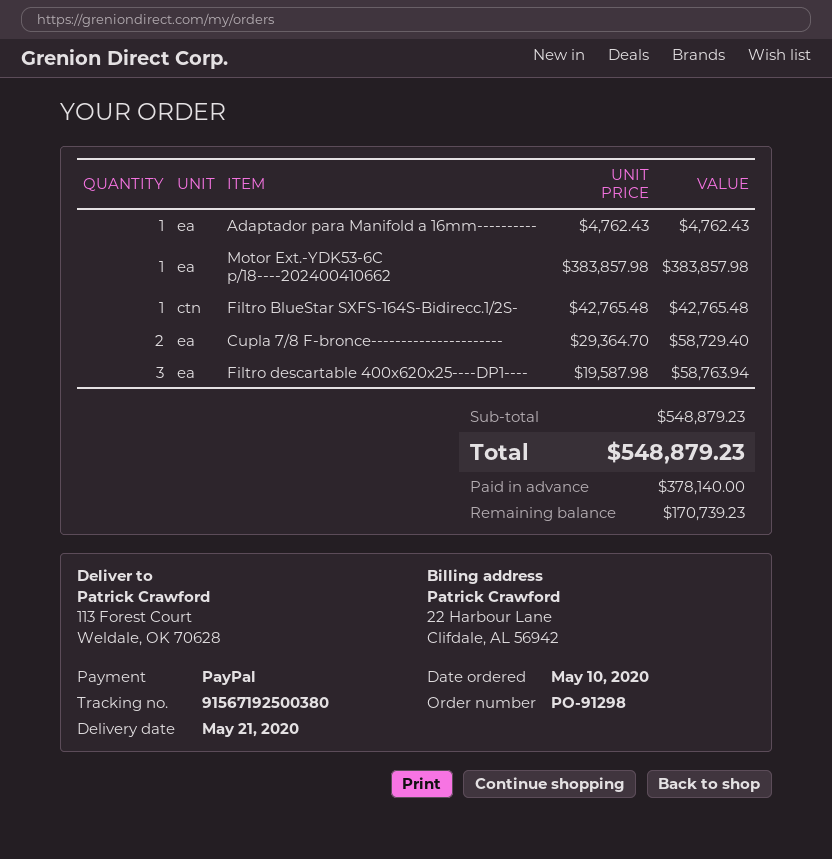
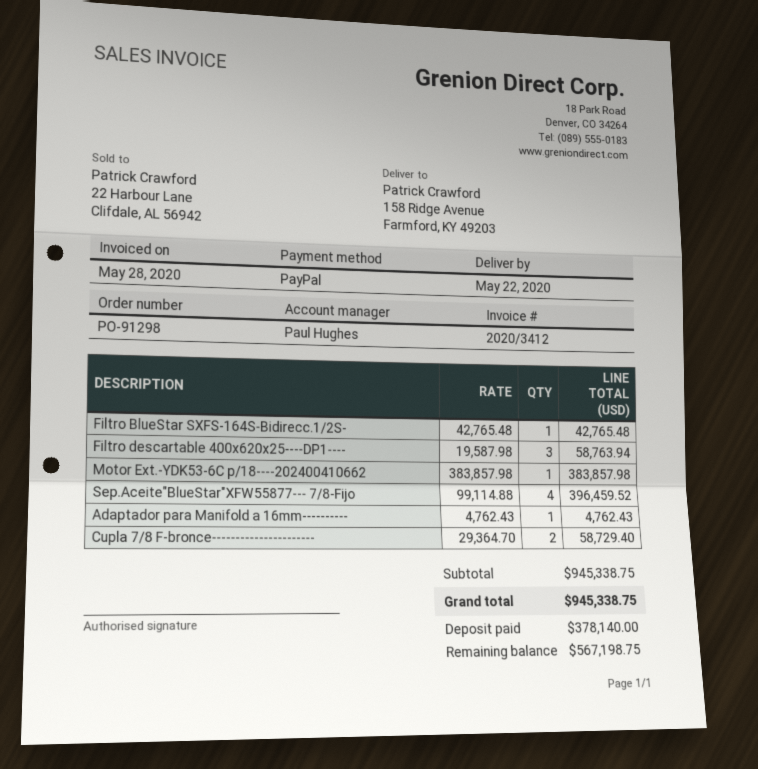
delivery date: 2020-05-21 -> 2020-05-22
ship to: 113 Forest Court, Weldale, OK 70628 -> 158 Ridge Avenue, Farmford, KY 49203
Sep.Aceite"BlueStar"XFW55877--- 7/8-Fijo: none -> 4 x 99114.88 = 396459.52
subtotal: 548879.23 -> 945338.75
total: 548879.23 -> 945338.75
balance: 170739.23 -> 567198.75

